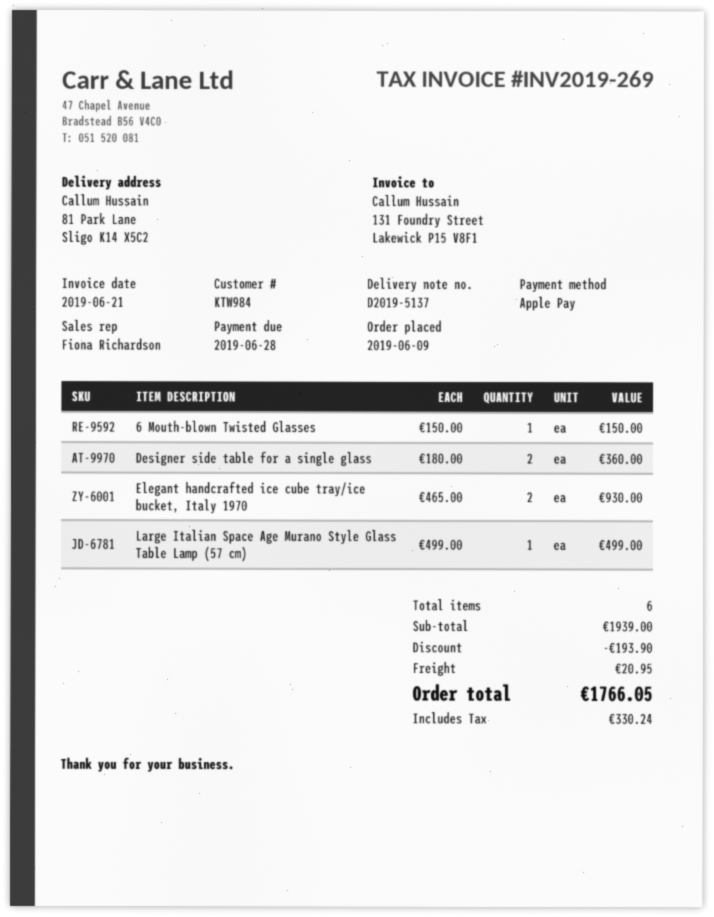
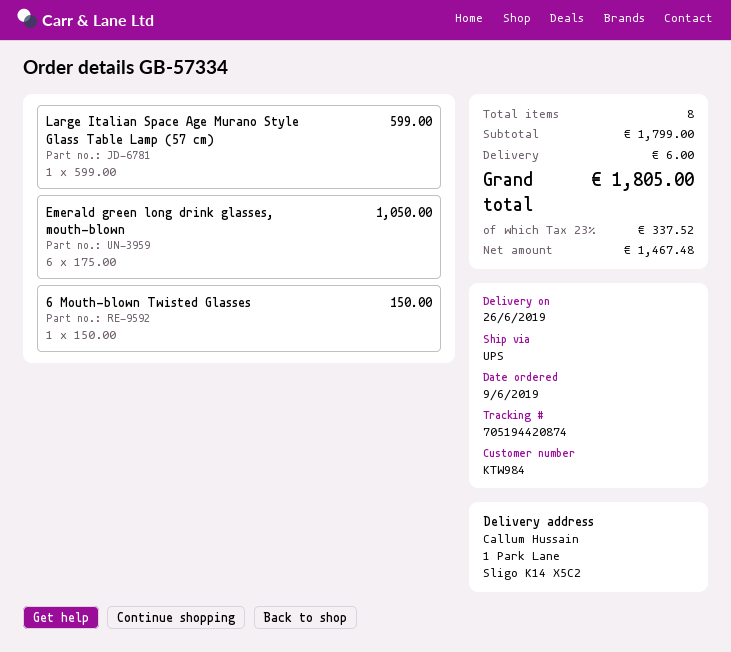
ship to: 81 Park Lane, Sligo K14 X5C2 -> 1 Park Lane, Sligo K14 X5C2
Designer side table for a single glass: 2 x 180.00 = 360.00 -> none
Elegant handcrafted ice cube tray/ice bucket, Italy 1970: 2 x 465.00 = 930.00 -> none
Large Italian Space Age Murano Style Glass Table Lamp (57 cm): 1 x 499.00 = 499.00 -> 1 x 599.00 = 599.00
Emerald green long drink glasses, mouth-blown: none -> 6 x 175.00 = 1050.00
total quantity: 6 -> 8
subtotal: 1939.00 -> 1799.00
discount: 193.90 -> none
shipping: 20.95 -> 6.00
tax: 330.24 -> 337.52
total: 1766.05 -> 1805.00

